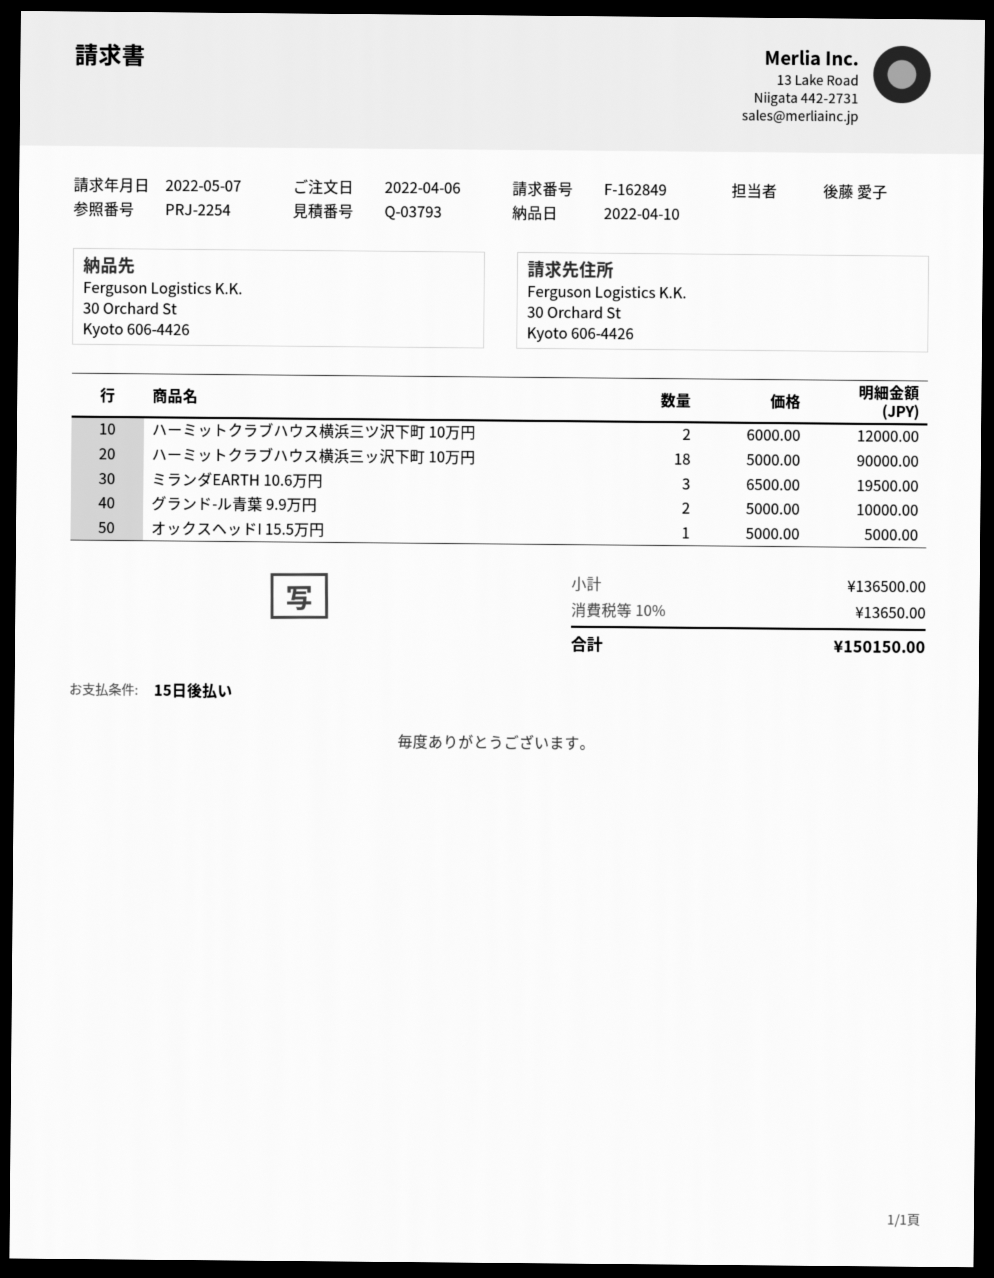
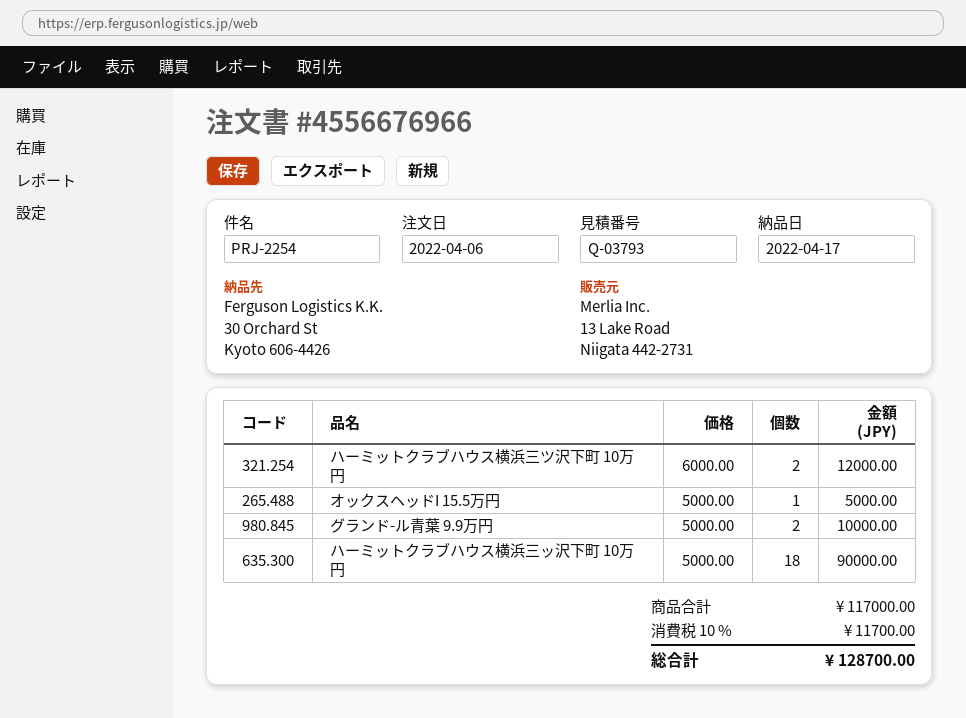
delivery date: 2022-04-10 -> 2022-04-17
ミランダEARTH 10.6万円: 3 x 6500.00 = 19500.00 -> none
subtotal: 136500.00 -> 117000.00
tax: 10% = 13650.00 -> 10% = 11700.00
total: 150150.00 -> 128700.00

